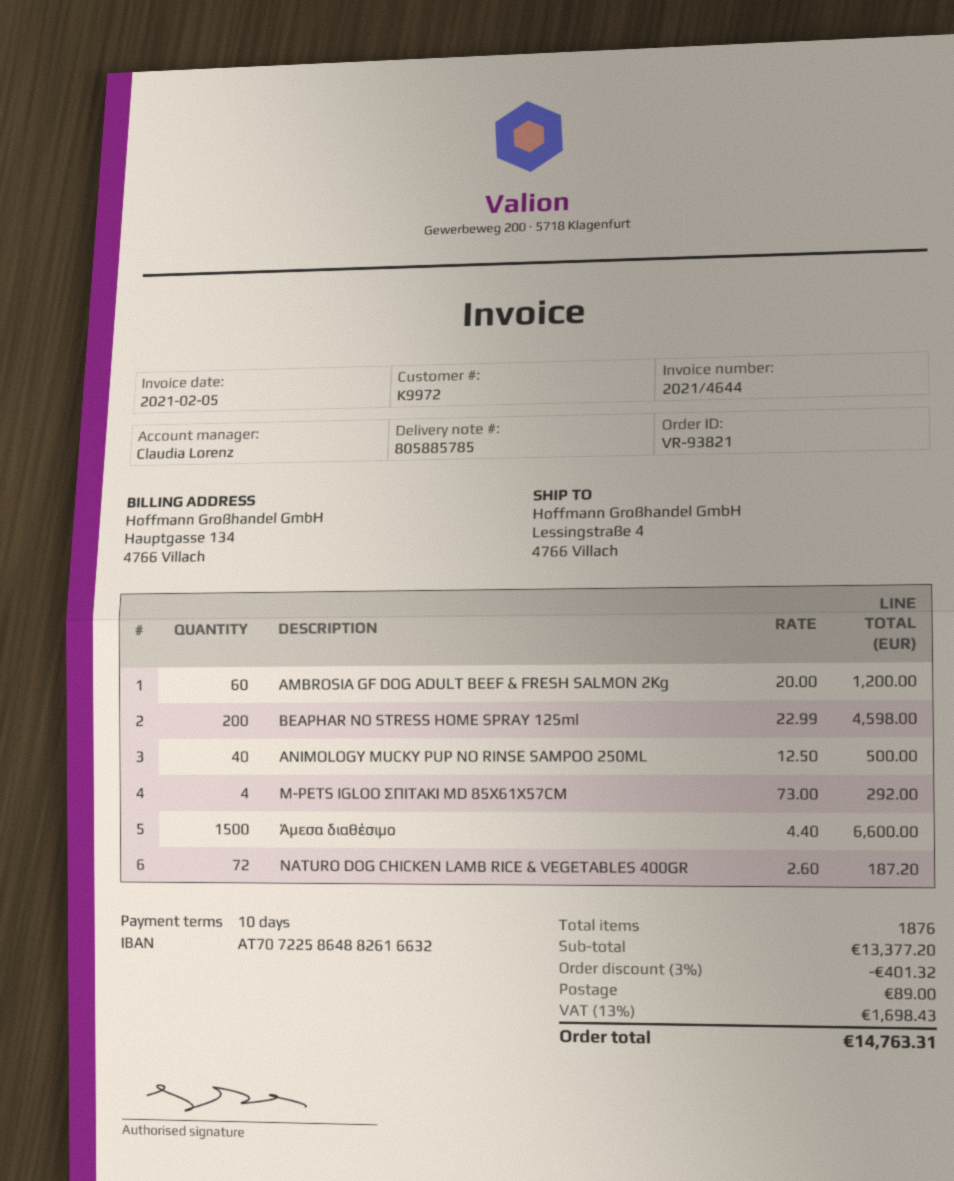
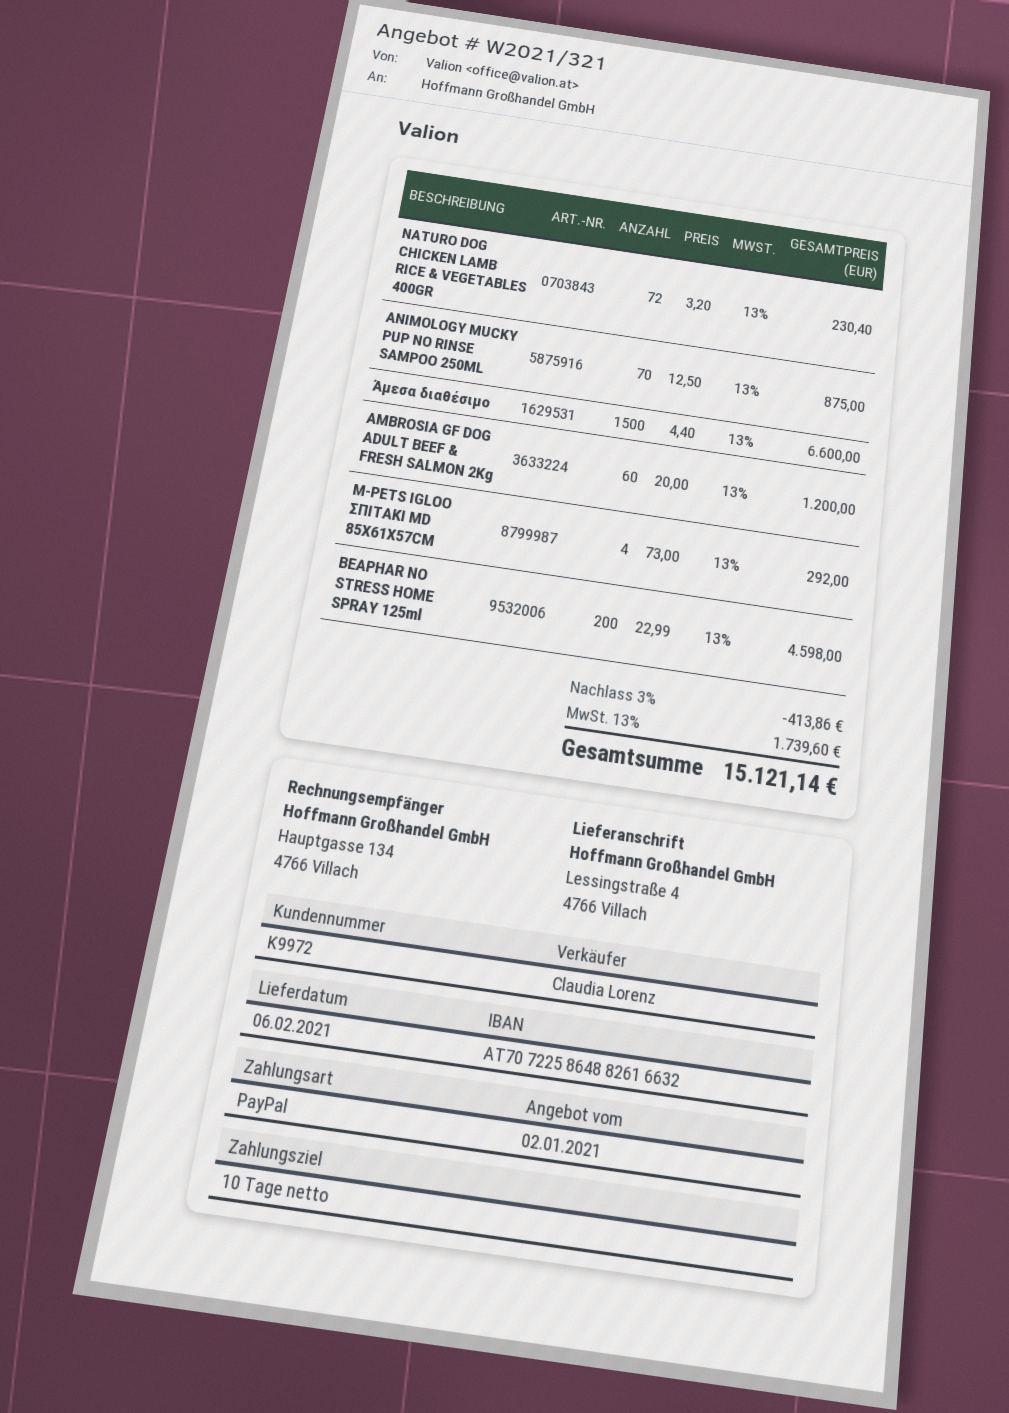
ANIMOLOGY MUCKY PUP NO RINSE SAMPOO 250ML: 40 x 12.50 = 500.00 -> 70 x 12.50 = 875.00
NATURO DOG CHICKEN LAMB RICE & VEGETABLES 400GR: 72 x 2.60 = 187.20 -> 72 x 3.20 = 230.40
discount: 3% = 401.32 -> 3% = 413.86
shipping: 89.00 -> none
tax: 13% = 1698.43 -> 13% = 1739.60
total: 14763.31 -> 15121.14

